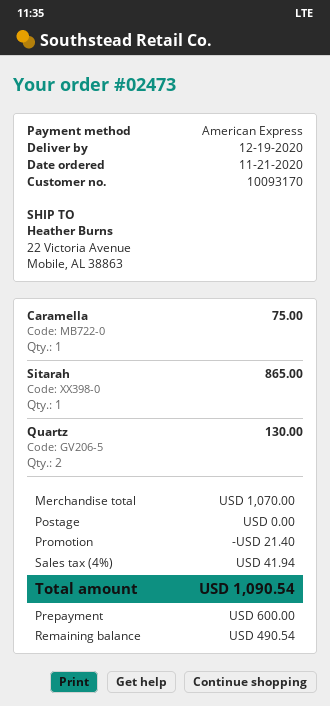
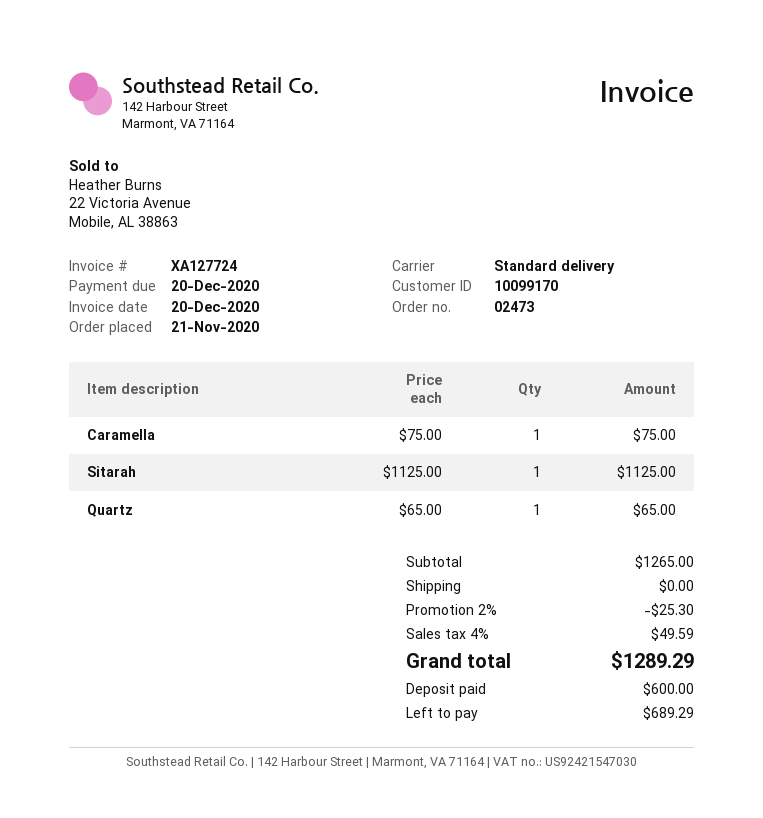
customer number: 10093170 -> 10099170
Sitarah: 1 for 865.00 -> 1 for 1125.00
Quartz: 2 for 130.00 -> 1 for 65.00
subtotal: 1070.00 -> 1265.00
discount: 21.40 -> 25.30
tax: 4% = 41.94 -> 4% = 49.59
total: 1090.54 -> 1289.29
balance: 490.54 -> 689.29

